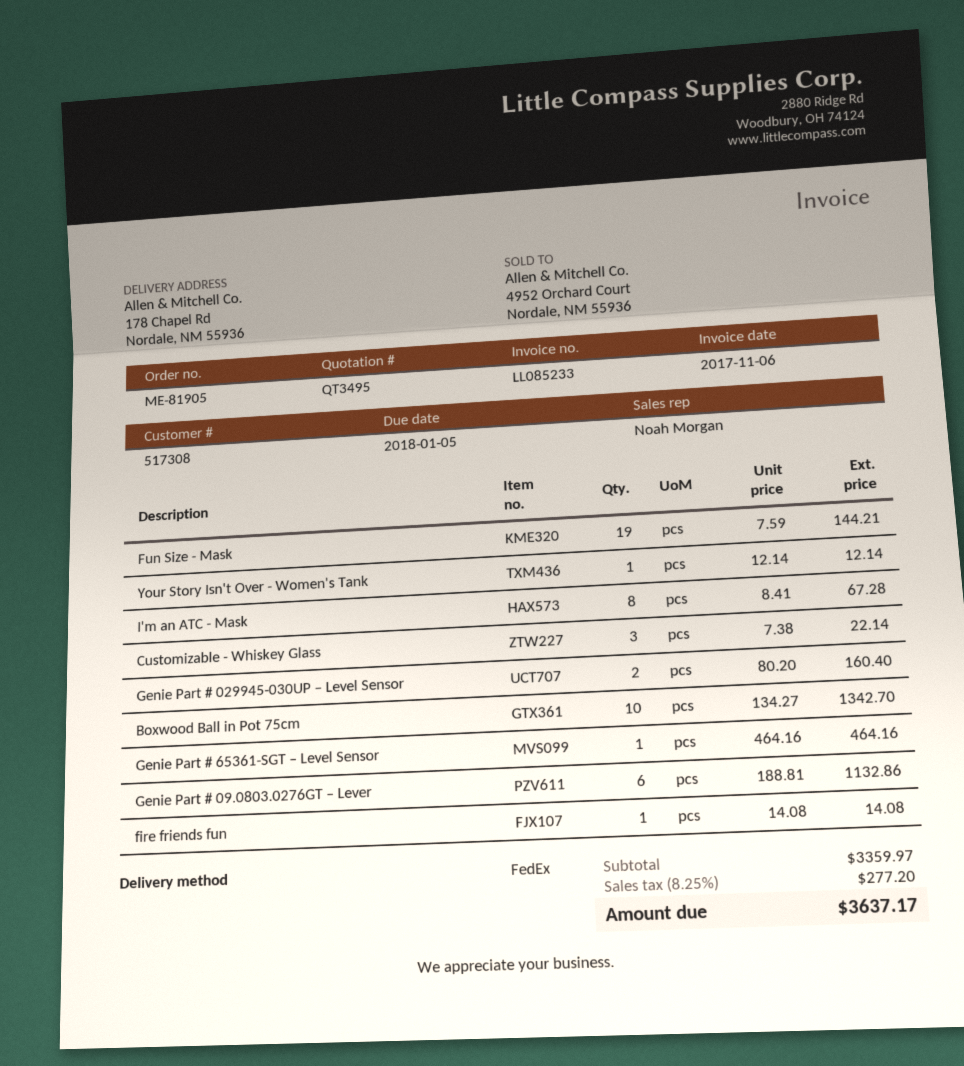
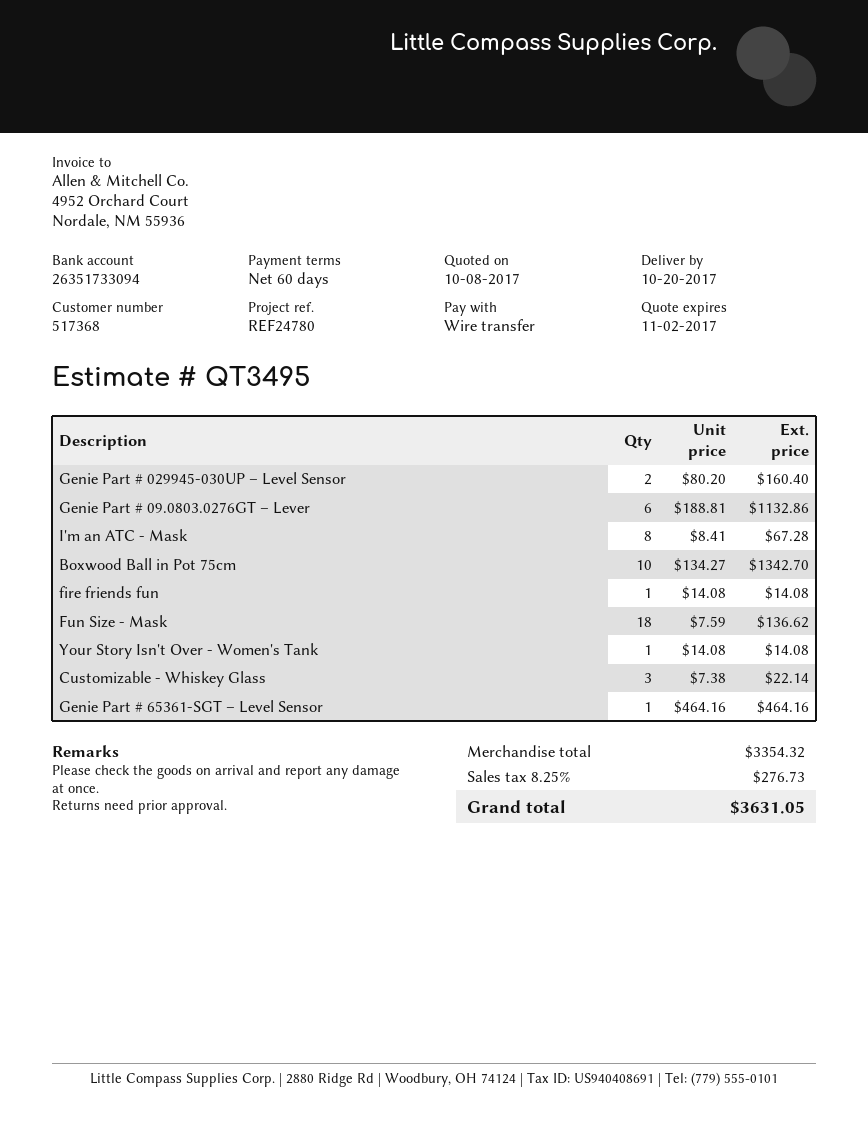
customer number: 517308 -> 517368
Fun Size - Mask: 19 x 7.59 = 144.21 -> 18 x 7.59 = 136.62
Your Story Isn't Over - Women's Tank: 1 x 12.14 = 12.14 -> 1 x 14.08 = 14.08
subtotal: 3359.97 -> 3354.32
tax: 8.25% = 277.20 -> 8.25% = 276.73
total: 3637.17 -> 3631.05

